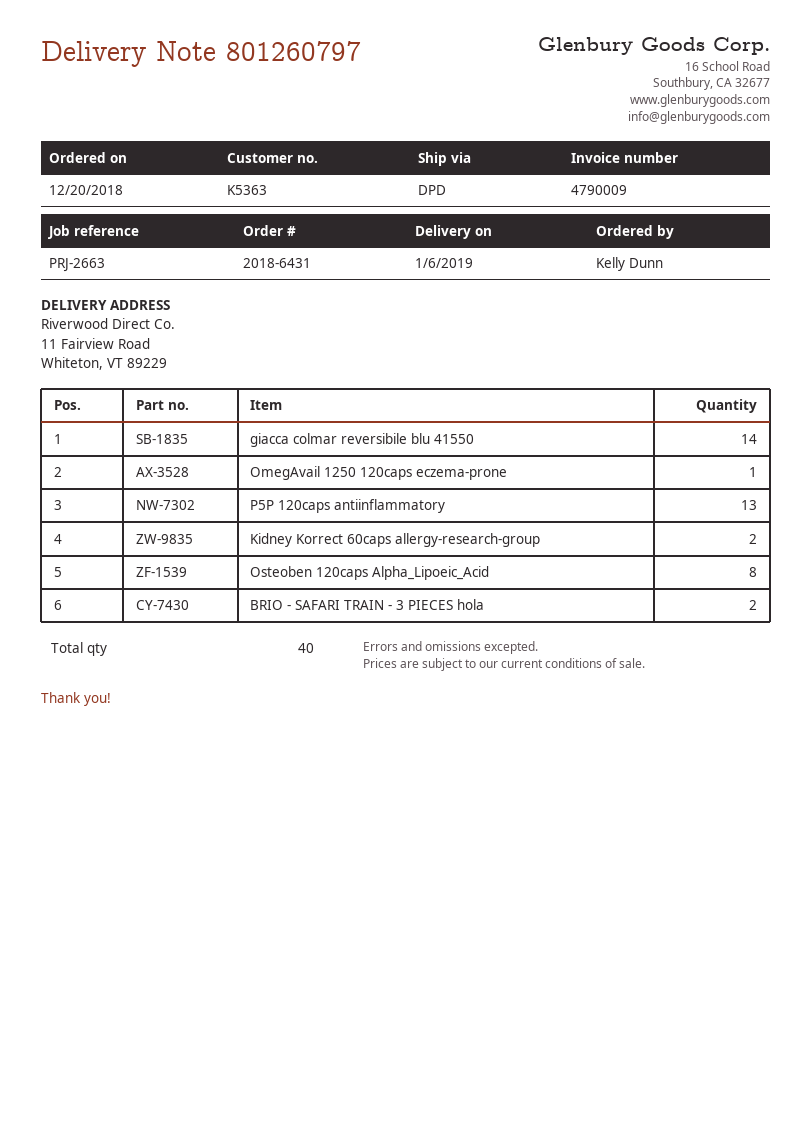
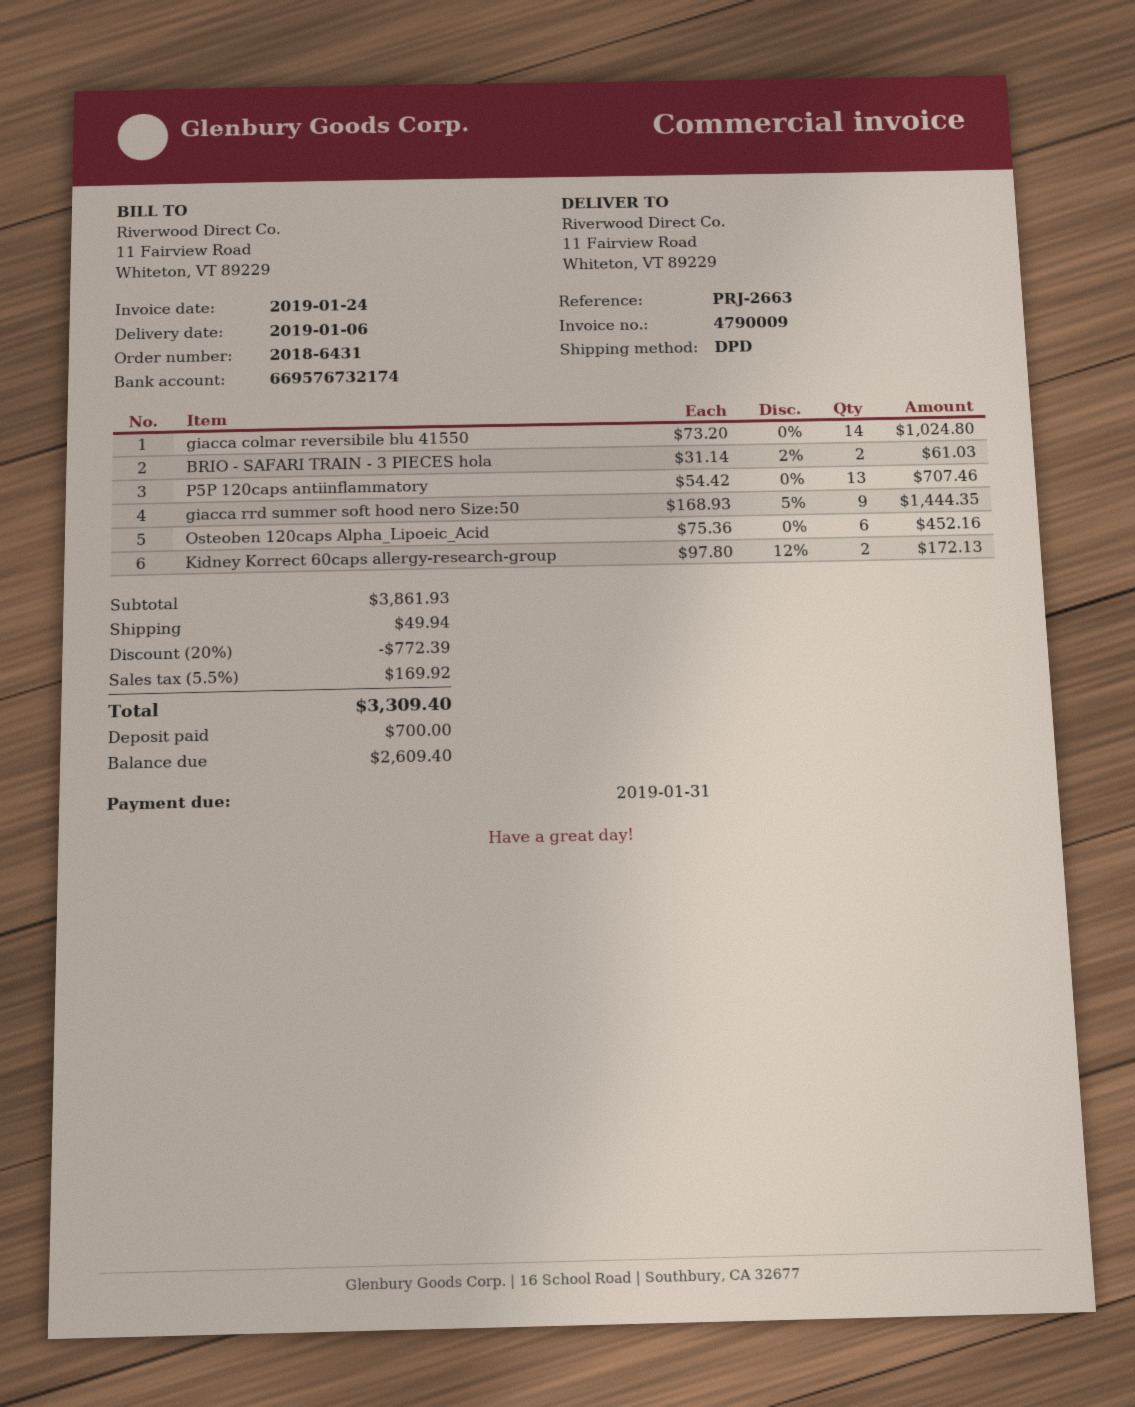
OmegAvail 1250 120caps eczema-prone: 1 -> none
Osteoben 120caps Alpha_Lipoeic_Acid: 8 -> 6
giacca rrd summer soft hood nero Size:50: none -> 9

